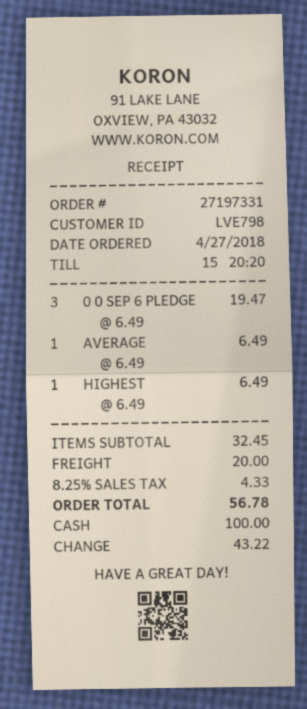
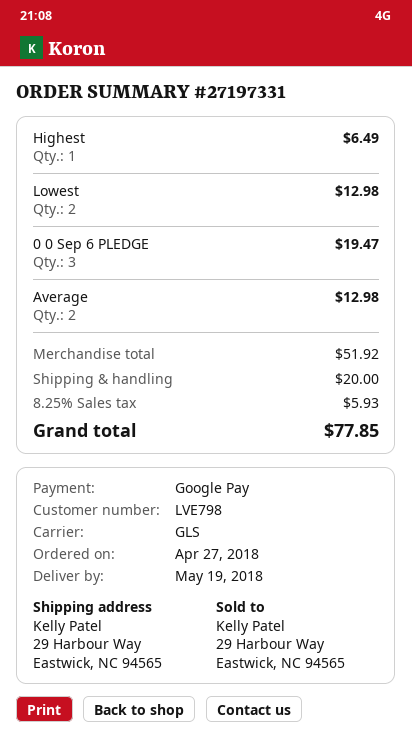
payment method: cash -> Google Pay
AVERAGE: 1 for 6.49 -> 2 for 12.98
Lowest: none -> 2 for 12.98
subtotal: 32.45 -> 51.92
tax: 8.25% = 4.33 -> 8.25% = 5.93
total: 56.78 -> 77.85

